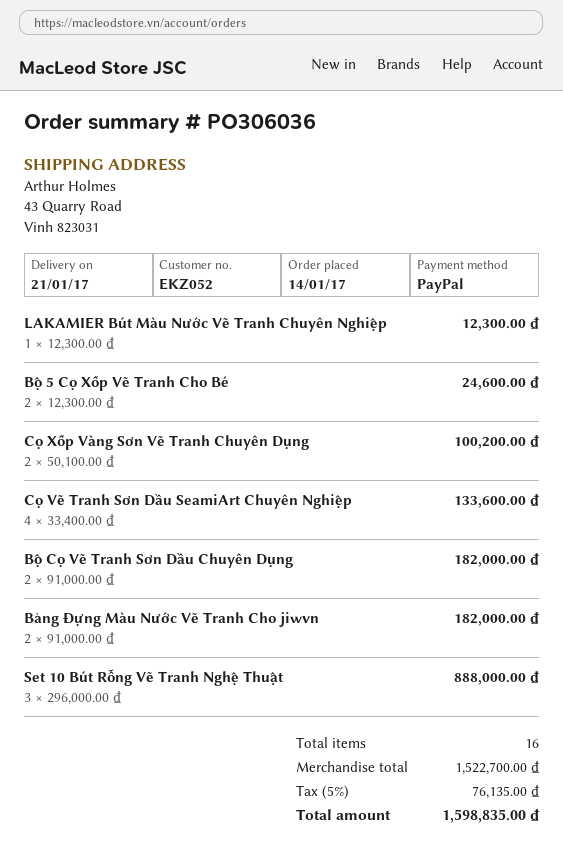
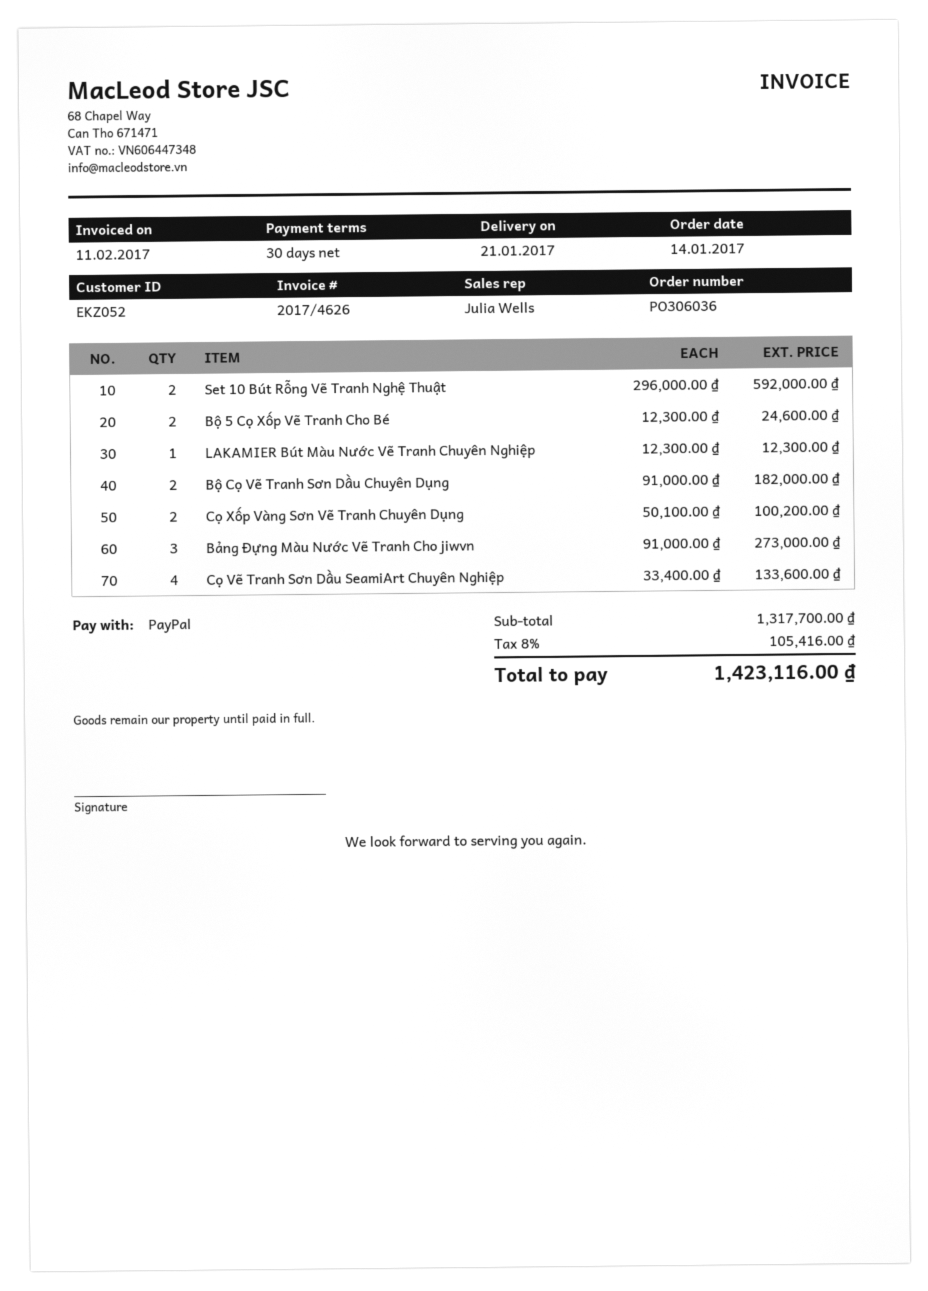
Bảng Đựng Màu Nước Vẽ Tranh Cho jiwvn: 2 x 91000.00 = 182000.00 -> 3 x 91000.00 = 273000.00
Set 10 Bút Rỗng Vẽ Tranh Nghệ Thuật: 3 x 296000.00 = 888000.00 -> 2 x 296000.00 = 592000.00
subtotal: 1522700.00 -> 1317700.00
tax: 5% = 76135.00 -> 8% = 105416.00
total: 1598835.00 -> 1423116.00

